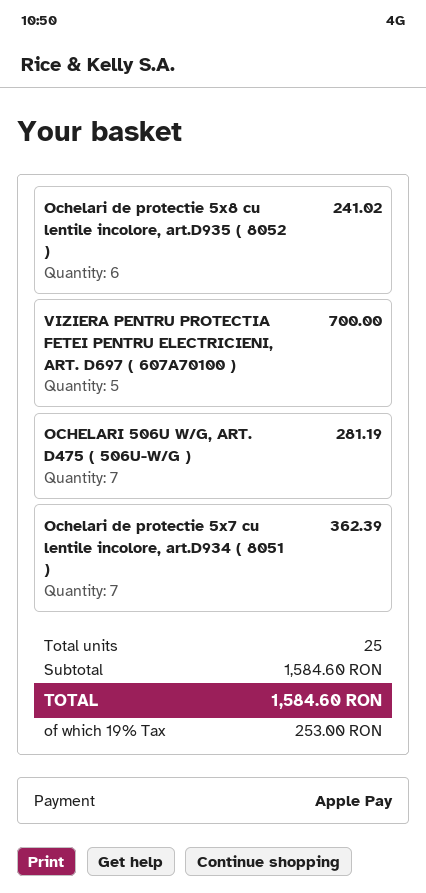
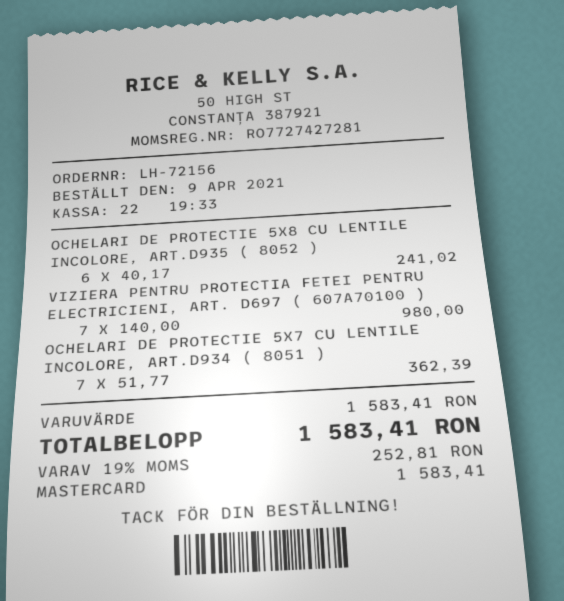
payment method: Apple Pay -> Mastercard
VIZIERA PENTRU PROTECTIA FETEI PENTRU ELECTRICIENI, ART. D697 ( 607A70100 ): 5 for 700.00 -> 7 for 980.00
OCHELARI 506U W/G, ART. D475 ( 506U-W/G ): 7 for 281.19 -> none
subtotal: 1584.60 -> 1583.41
tax: 19% = 253.00 -> 19% = 252.81
total: 1584.60 -> 1583.41

